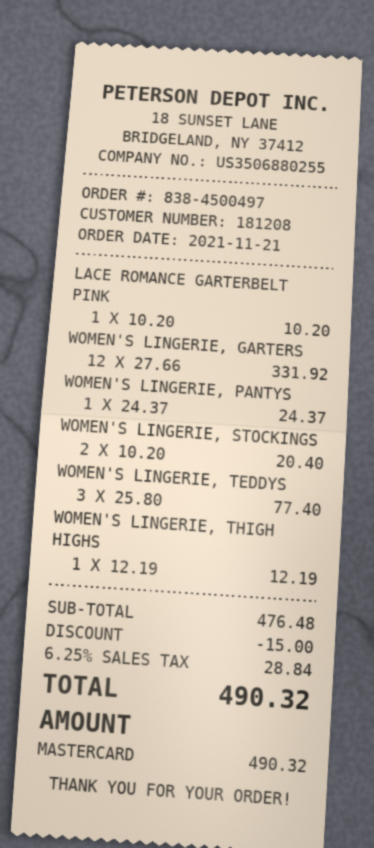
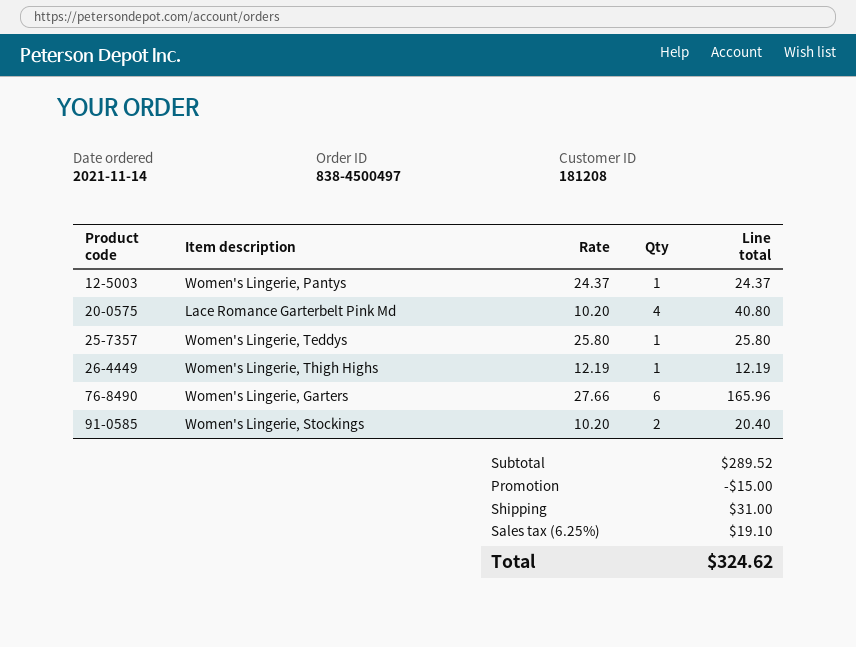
order date: 2021-11-21 -> 2021-11-14
LACE ROMANCE GARTERBELT PINK: 1 x 10.20 = 10.20 -> 4 x 10.20 = 40.80
WOMEN'S LINGERIE, GARTERS: 12 x 27.66 = 331.92 -> 6 x 27.66 = 165.96
WOMEN'S LINGERIE, TEDDYS: 3 x 25.80 = 77.40 -> 1 x 25.80 = 25.80
subtotal: 476.48 -> 289.52
shipping: none -> 31.00
tax: 6.25% = 28.84 -> 6.25% = 19.10
total: 490.32 -> 324.62

